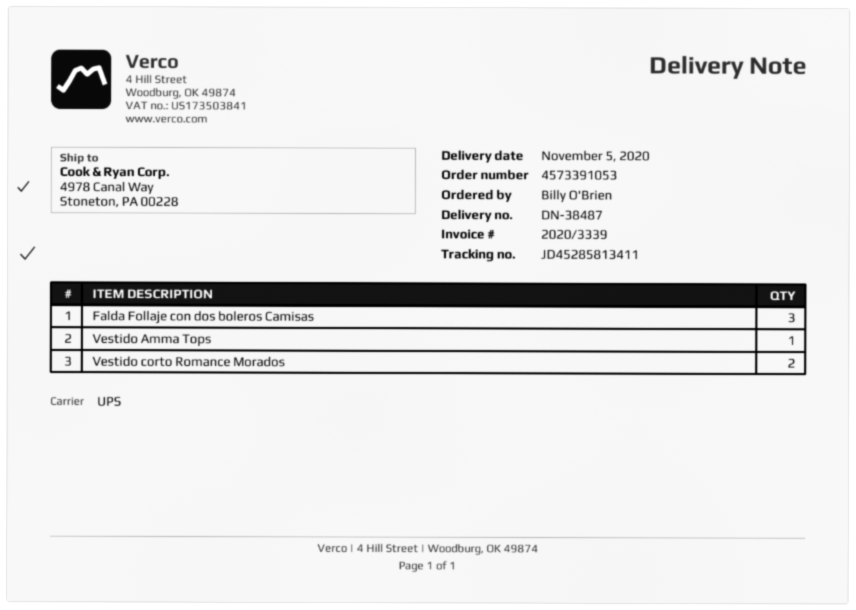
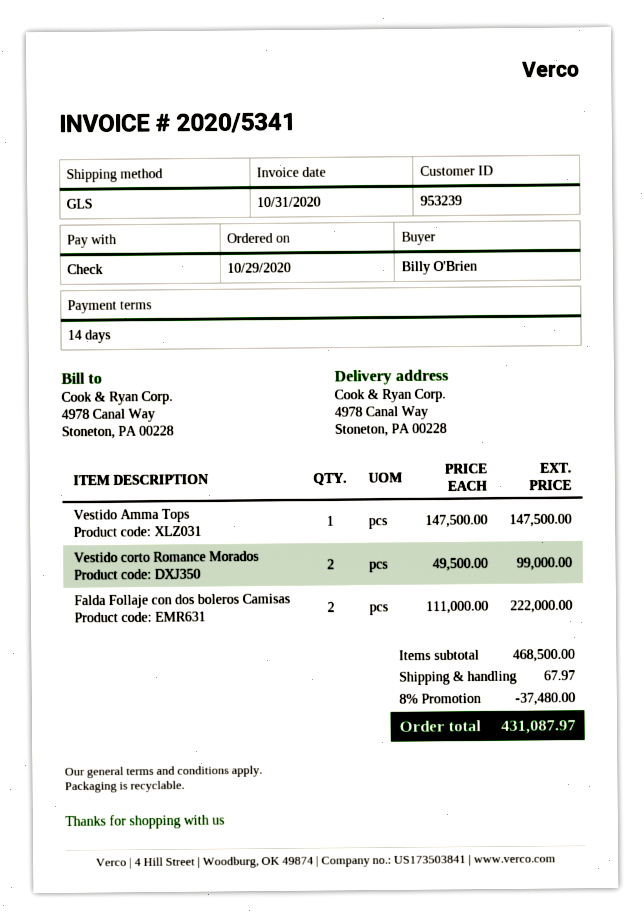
invoice number: 2020/3339 -> 2020/5341
shipping method: UPS -> GLS
Falda Follaje con dos boleros Camisas: 3 -> 2

